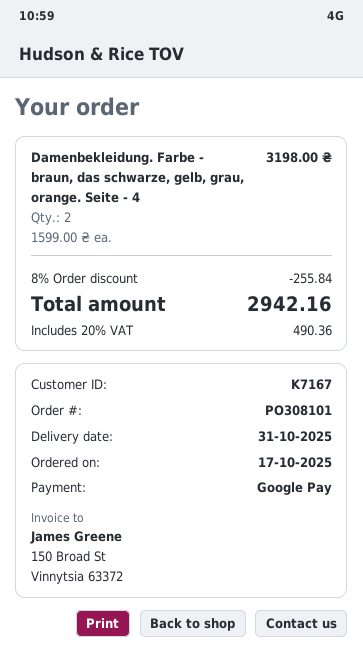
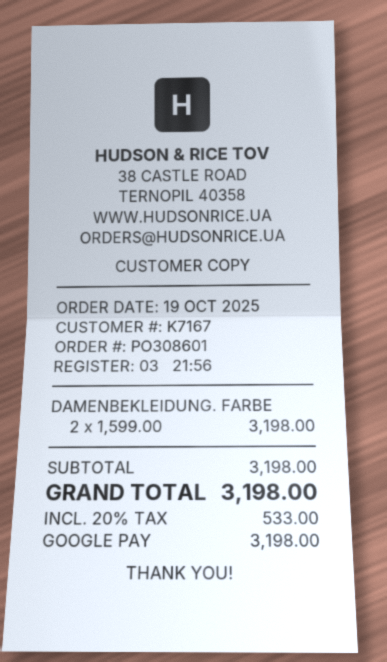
order number: PO308101 -> PO308601
order date: 2025-10-17 -> 2025-10-19
discount: 8% = 255.84 -> none
tax: 20% = 490.36 -> 20% = 533.00
total: 2942.16 -> 3198.00

